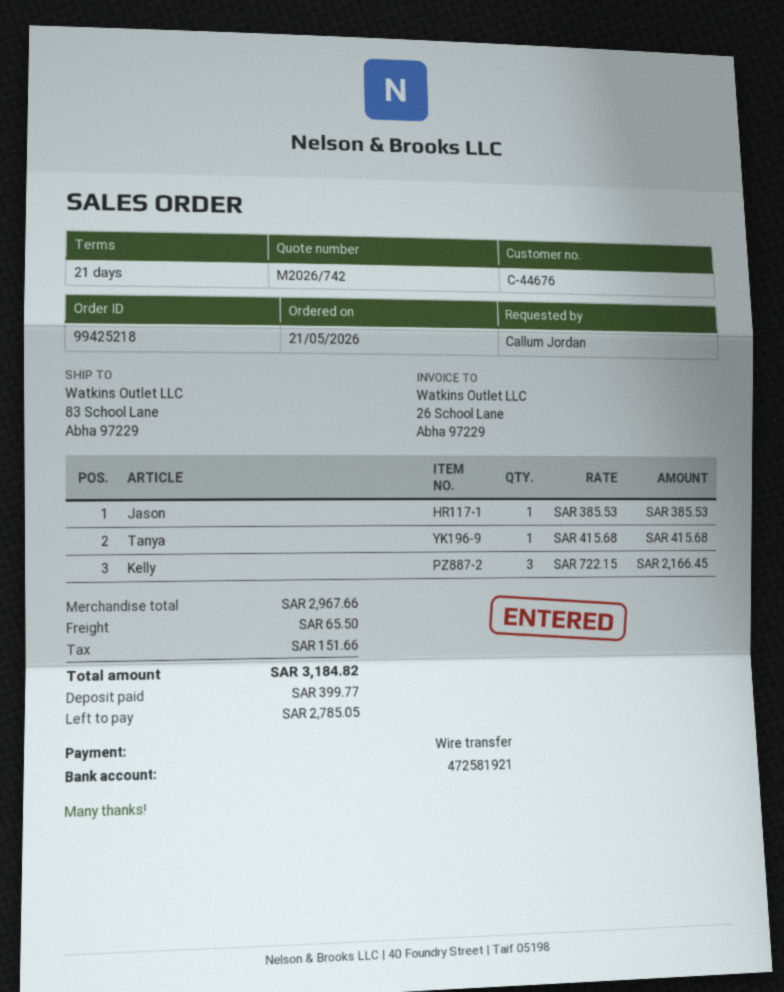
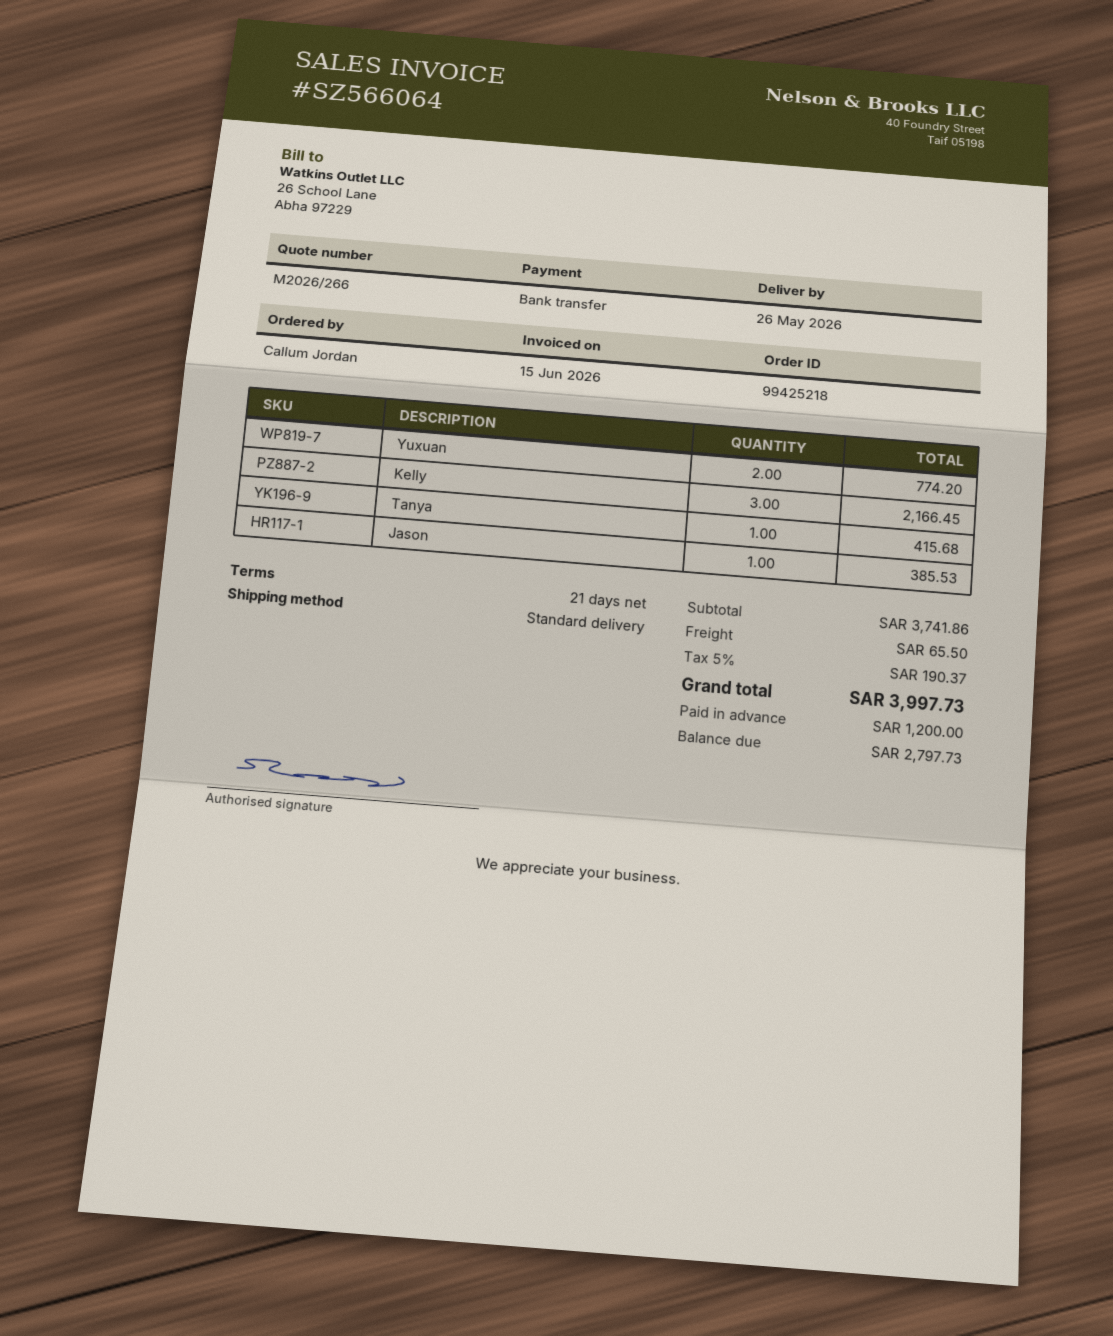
quote number: M2026/742 -> M2026/266
Yuxuan: none -> 2 for 774.20
subtotal: 2967.66 -> 3741.86
tax: 151.66 -> 190.37
total: 3184.82 -> 3997.73
deposit: 399.77 -> 1200.00
balance: 2785.05 -> 2797.73

